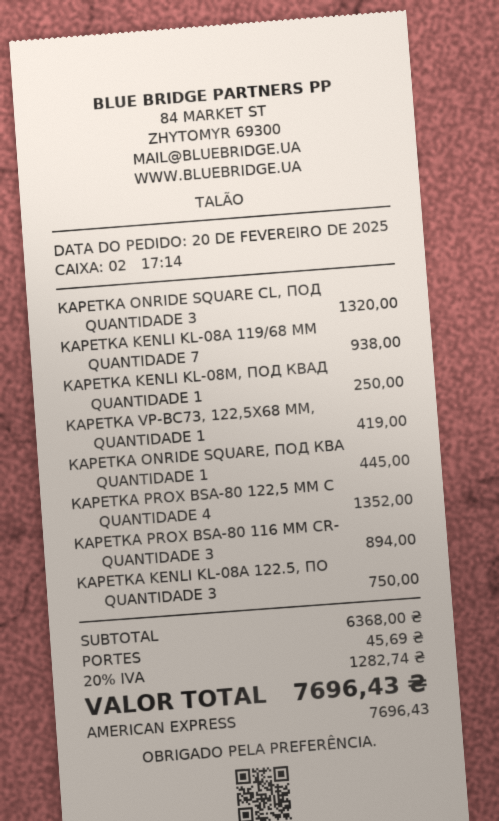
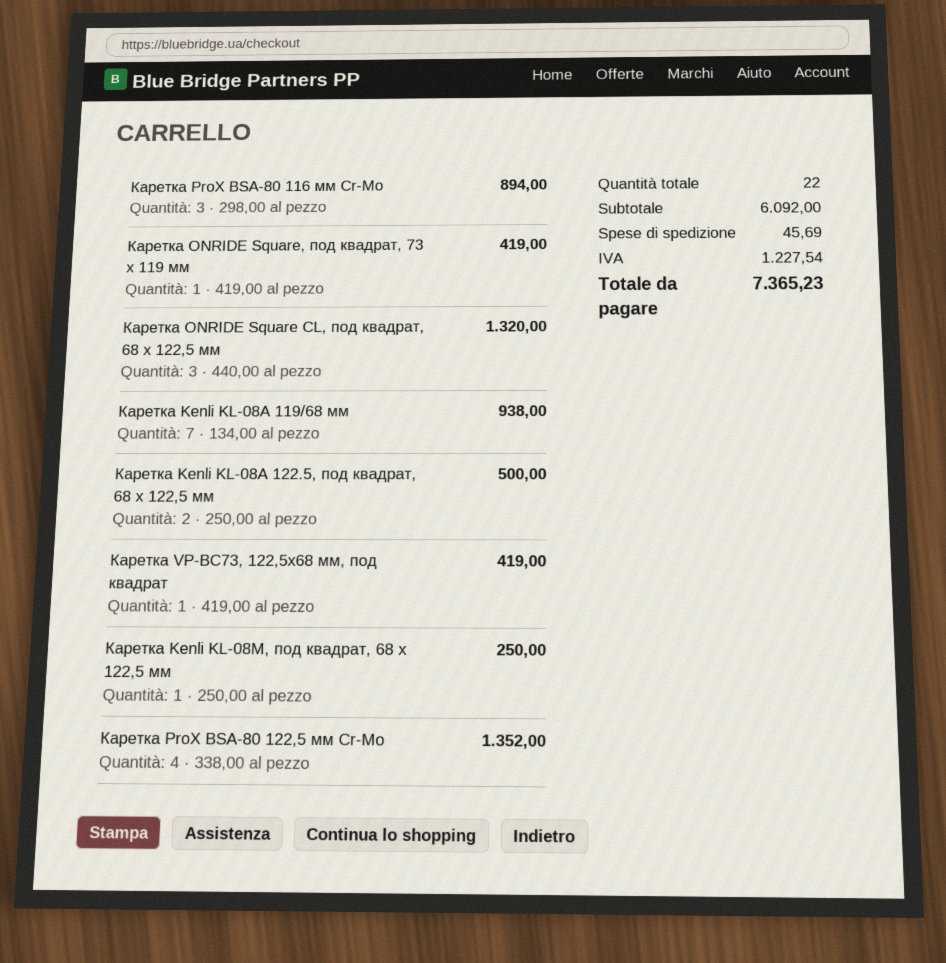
КАРЕТКА ONRIDE SQUARE, ПОД КВА: 1 for 445.00 -> 1 for 419.00
КАРЕТКА KENLI KL-08A 122.5, ПО: 3 for 750.00 -> 2 for 500.00
subtotal: 6368.00 -> 6092.00
tax: 1282.74 -> 1227.54
total: 7696.43 -> 7365.23

